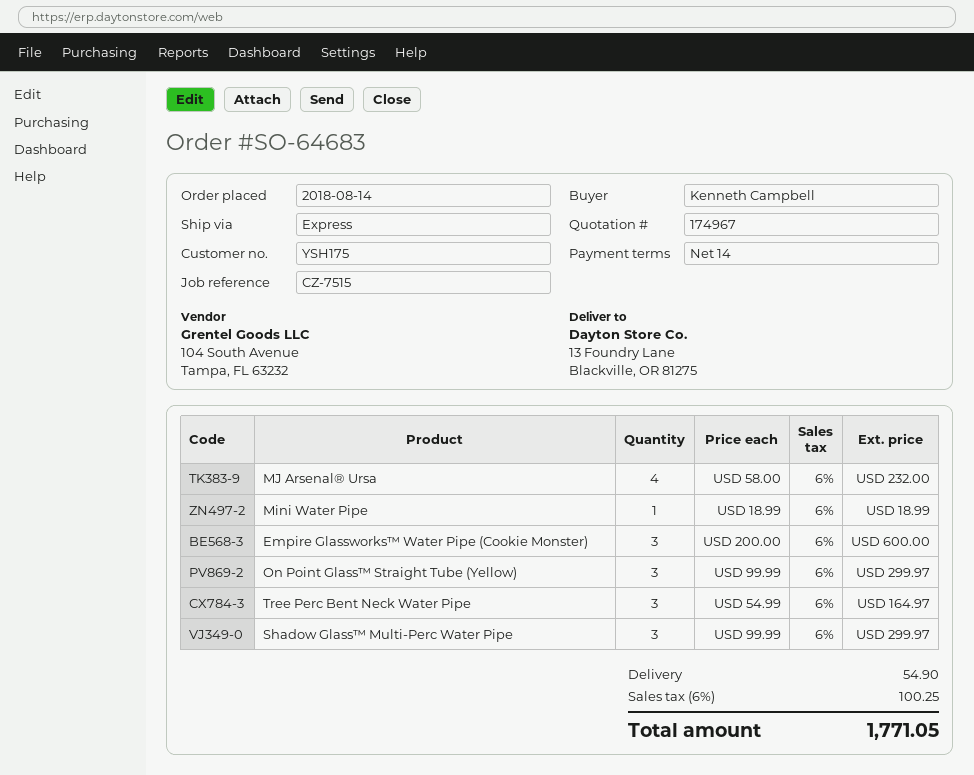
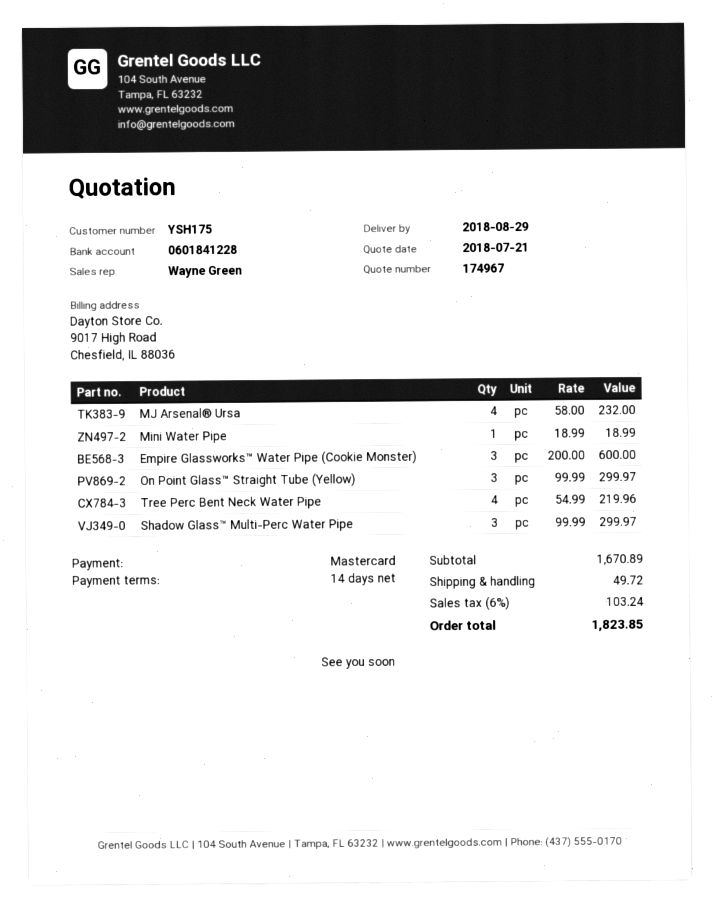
Tree Perc Bent Neck Water Pipe: 3 x 54.99 = 164.97 -> 4 x 54.99 = 219.96
shipping: 54.90 -> 49.72
tax: 6% = 100.25 -> 6% = 103.24
total: 1771.05 -> 1823.85

